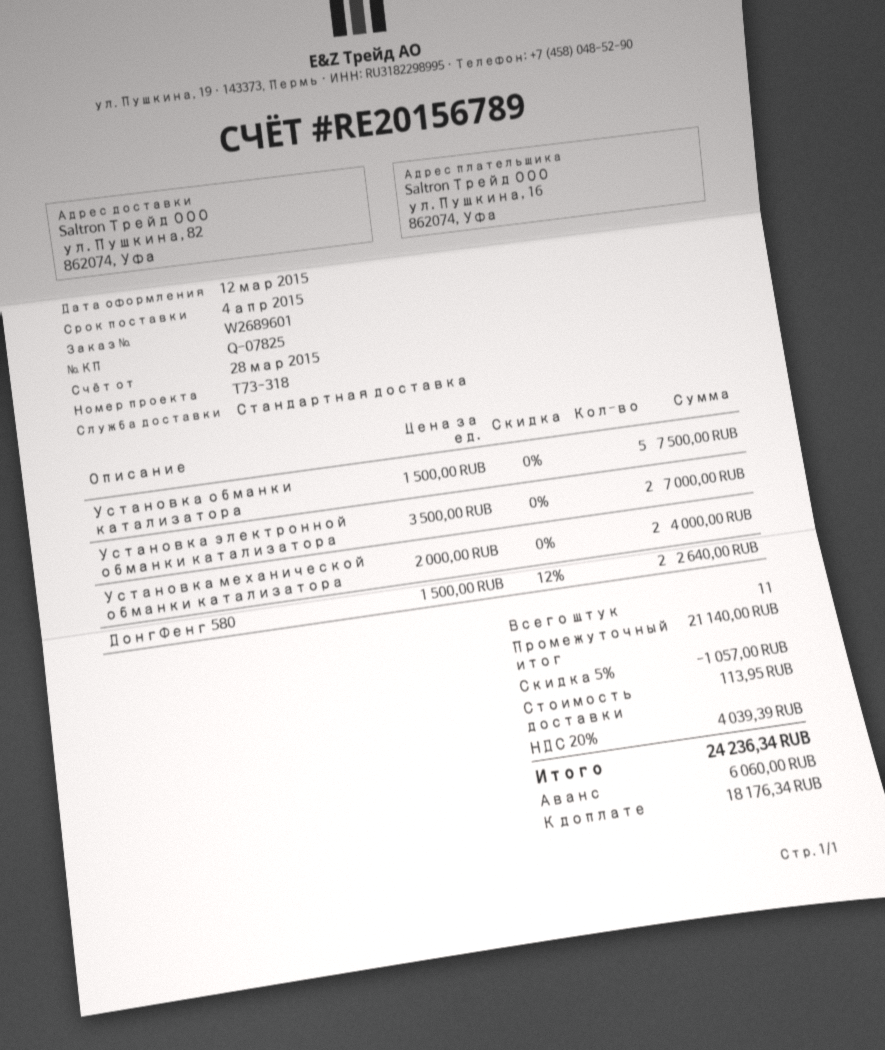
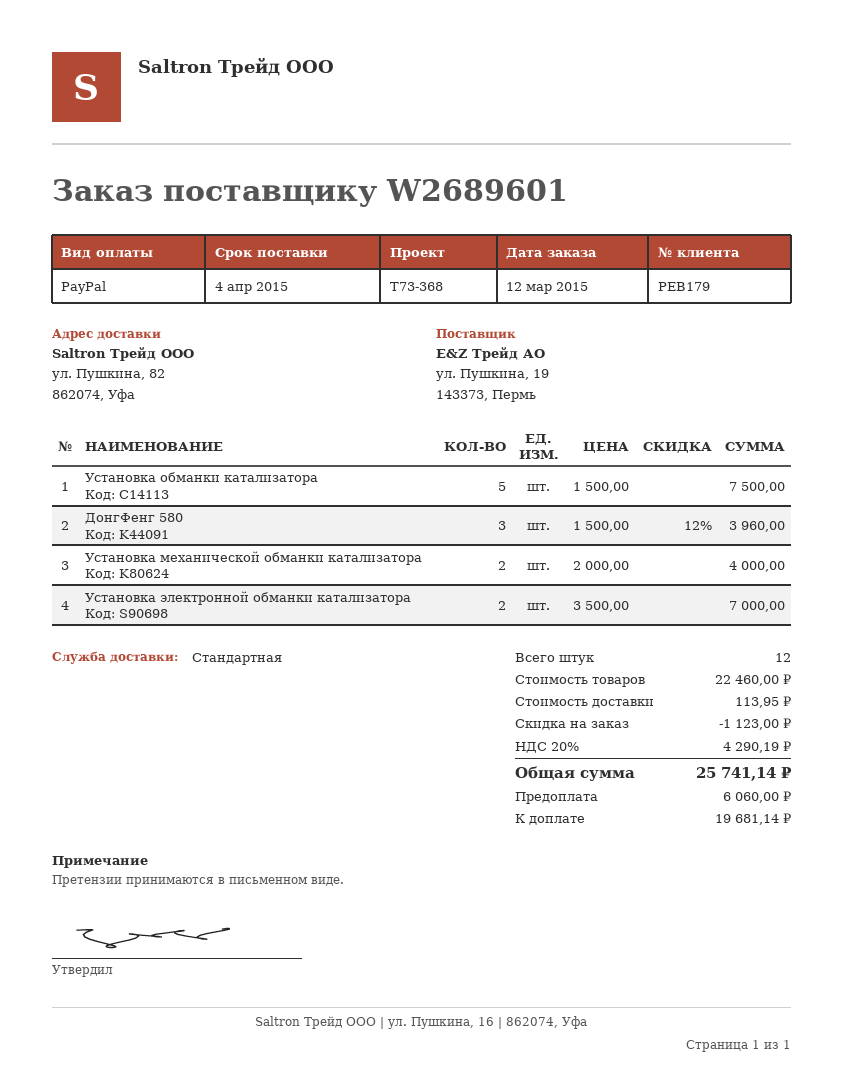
reference: T73-318 -> T73-368
ДонгФенг 580: 2 x 1500.00 - 12% = 2640.00 -> 3 x 1500.00 - 12% = 3960.00
total quantity: 11 -> 12
subtotal: 21140.00 -> 22460.00
discount: 1057.00 -> 1123.00
tax: 20% = 4039.39 -> 20% = 4290.19
total: 24236.34 -> 25741.14
balance: 18176.34 -> 19681.14

